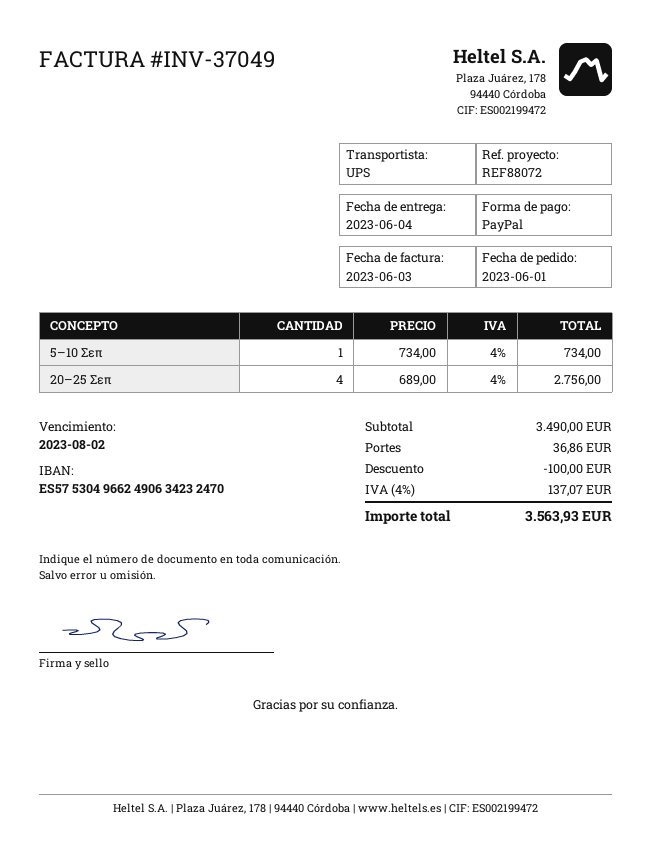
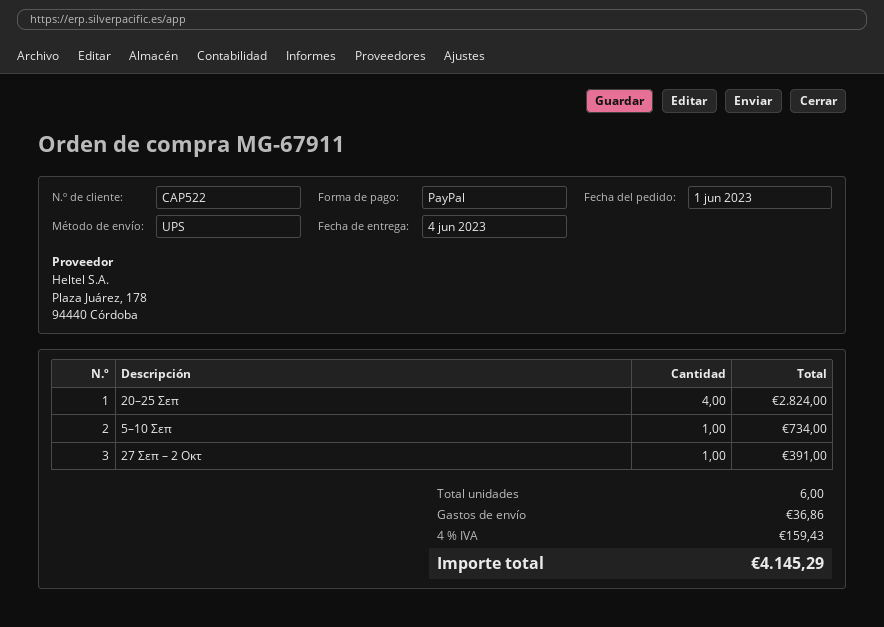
20–25 Σεπ: 4 for 2756.00 -> 4 for 2824.00
27 Σεπ – 2 Οκτ: none -> 1 for 391.00
discount: 100.00 -> none
tax: 4% = 137.07 -> 4% = 159.43
total: 3563.93 -> 4145.29

